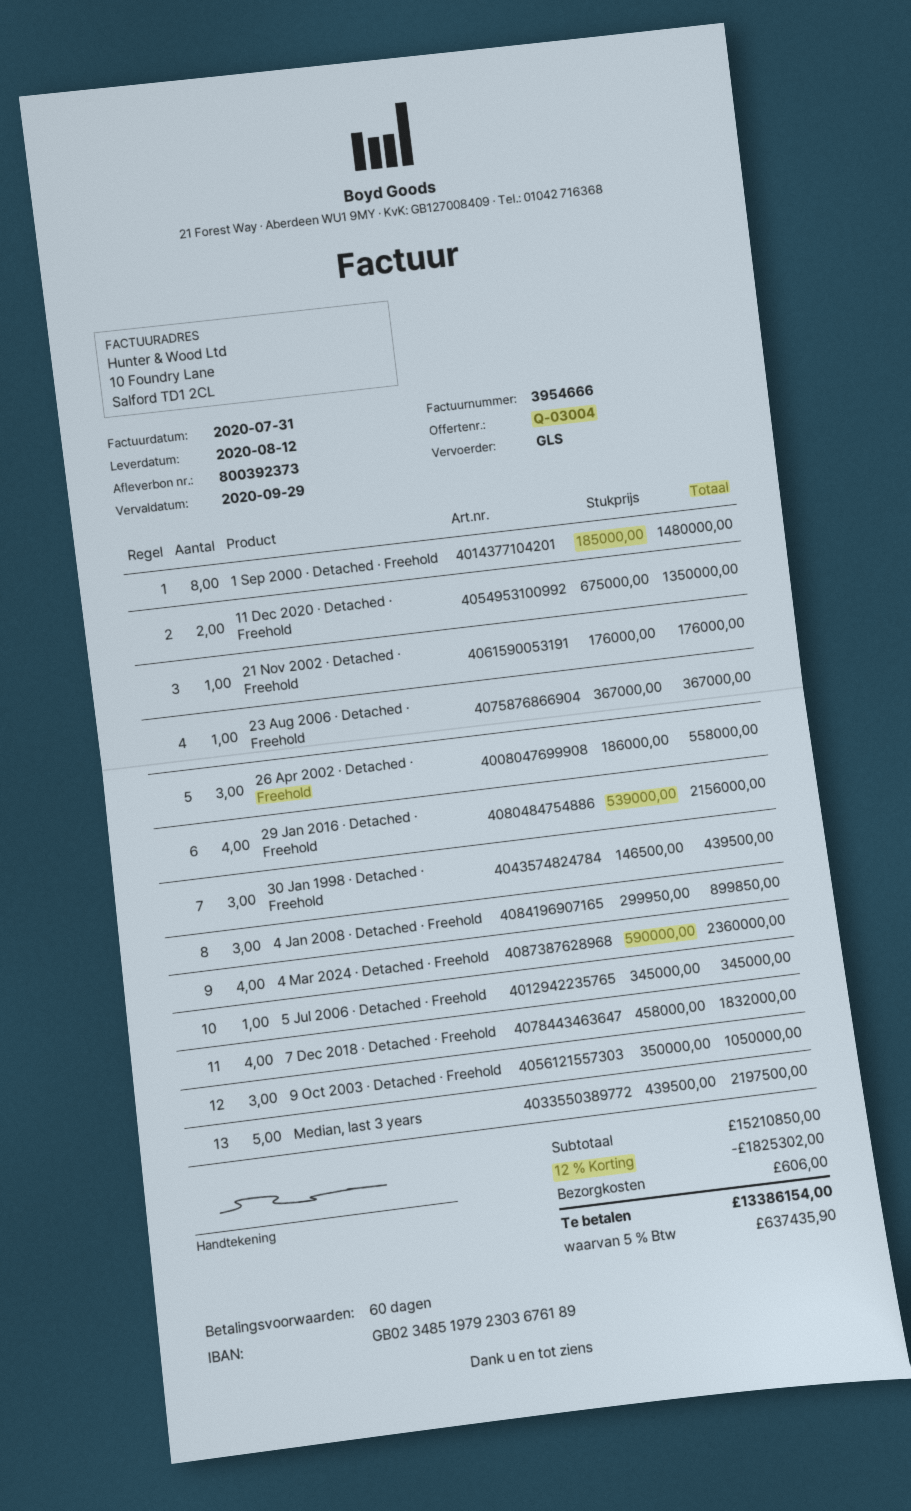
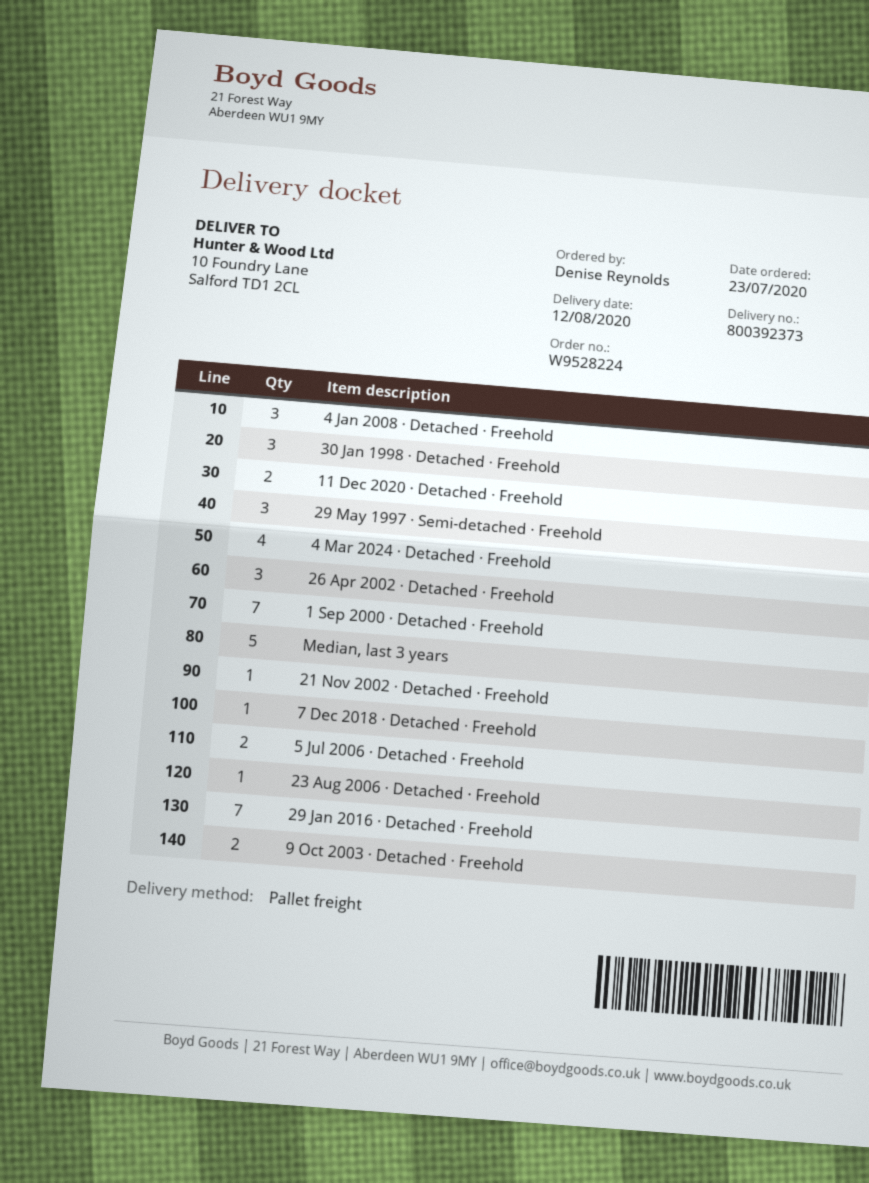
shipping method: GLS -> pallet freight
1 Sep 2000 · Detached · Freehold: 8 -> 7
29 Jan 2016 · Detached · Freehold: 4 -> 7
5 Jul 2006 · Detached · Freehold: 1 -> 2
7 Dec 2018 · Detached · Freehold: 4 -> 1
9 Oct 2003 · Detached · Freehold: 3 -> 2
29 May 1997 · Semi-detached · Freehold: none -> 3

